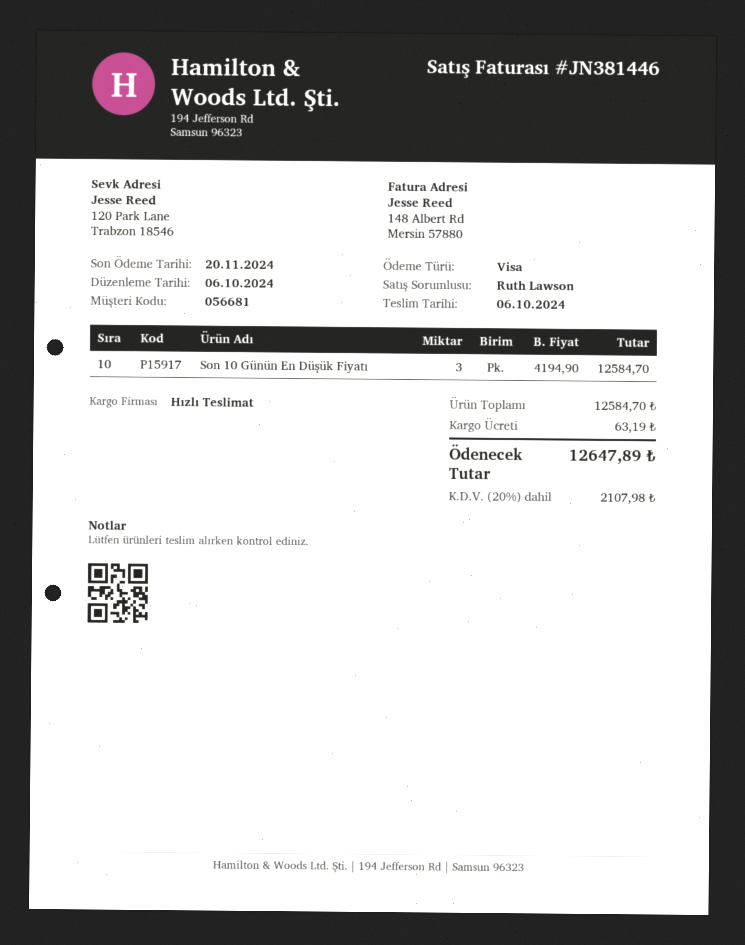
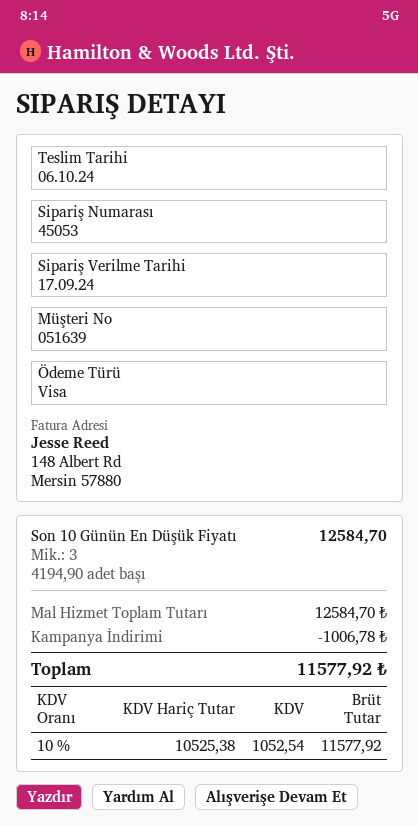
customer number: 056681 -> 051639
discount: none -> 1006.78
shipping: 63.19 -> none
tax: 20% = 2107.98 -> 10% = 1052.54
total: 12647.89 -> 11577.92

